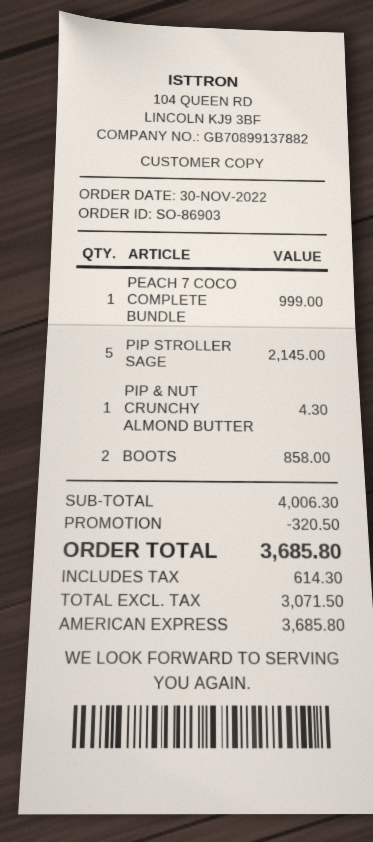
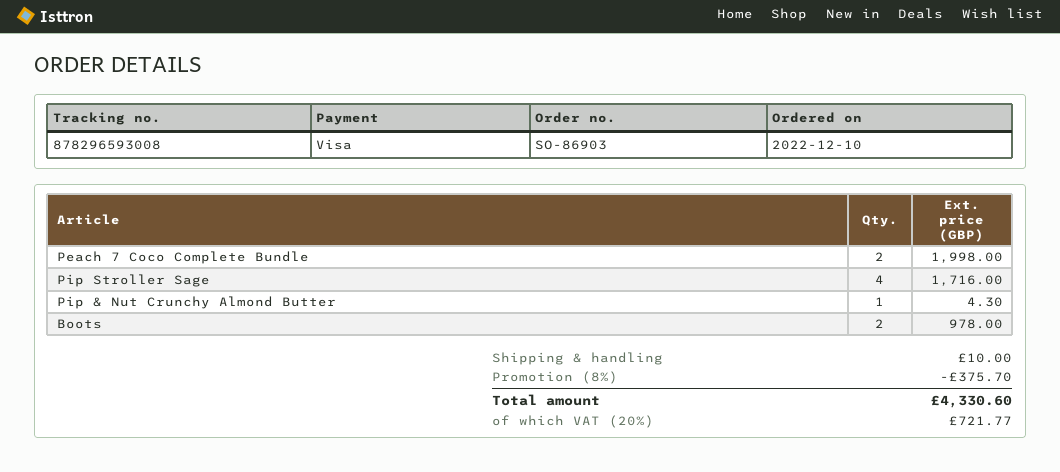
order date: 2022-11-30 -> 2022-12-10
payment method: American Express -> Visa
PEACH 7 COCO COMPLETE BUNDLE: 1 for 999.00 -> 2 for 1998.00
PIP STROLLER SAGE: 5 for 2145.00 -> 4 for 1716.00
BOOTS: 2 for 858.00 -> 2 for 978.00
discount: 320.50 -> 375.70
shipping: none -> 10.00
tax: 614.30 -> 721.77
total: 3685.80 -> 4330.60

